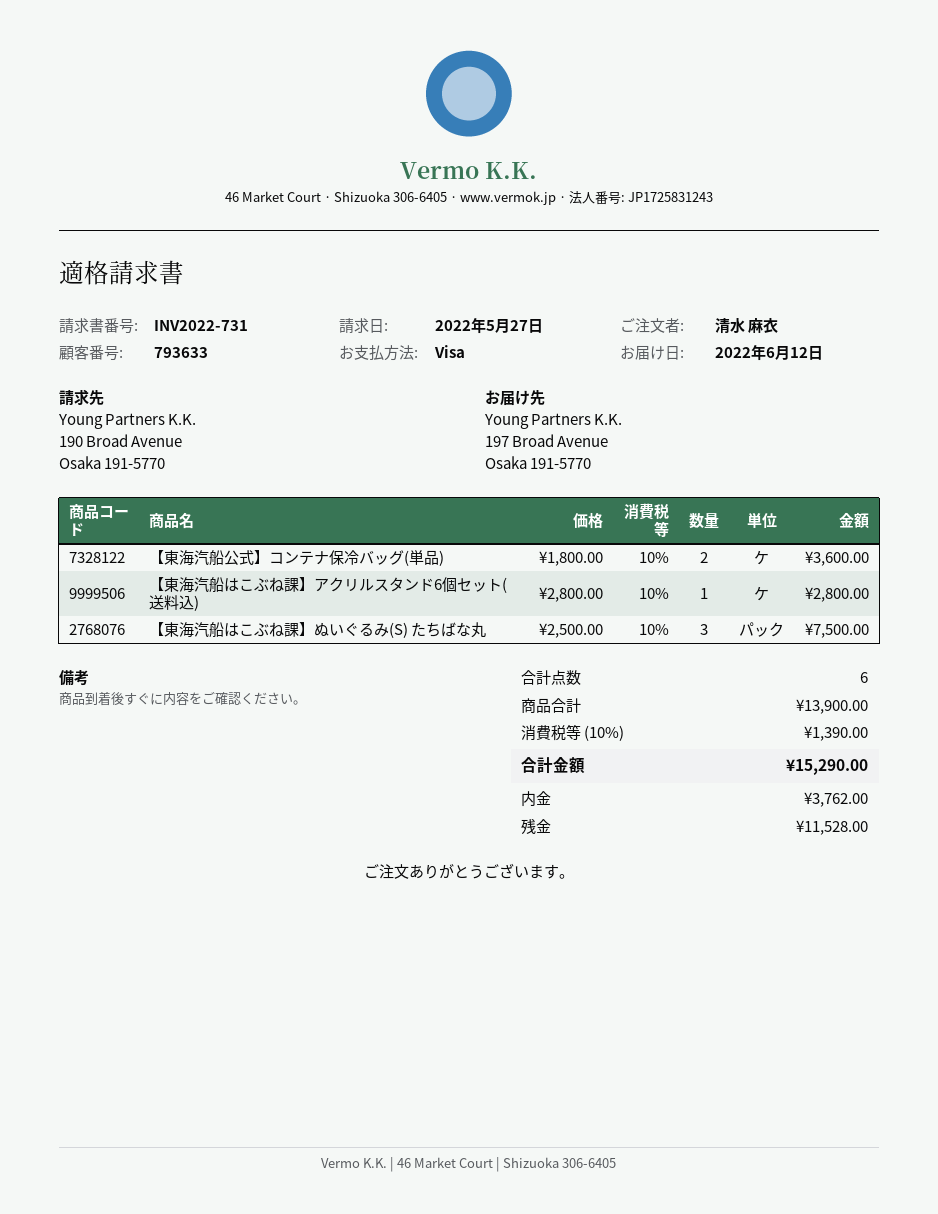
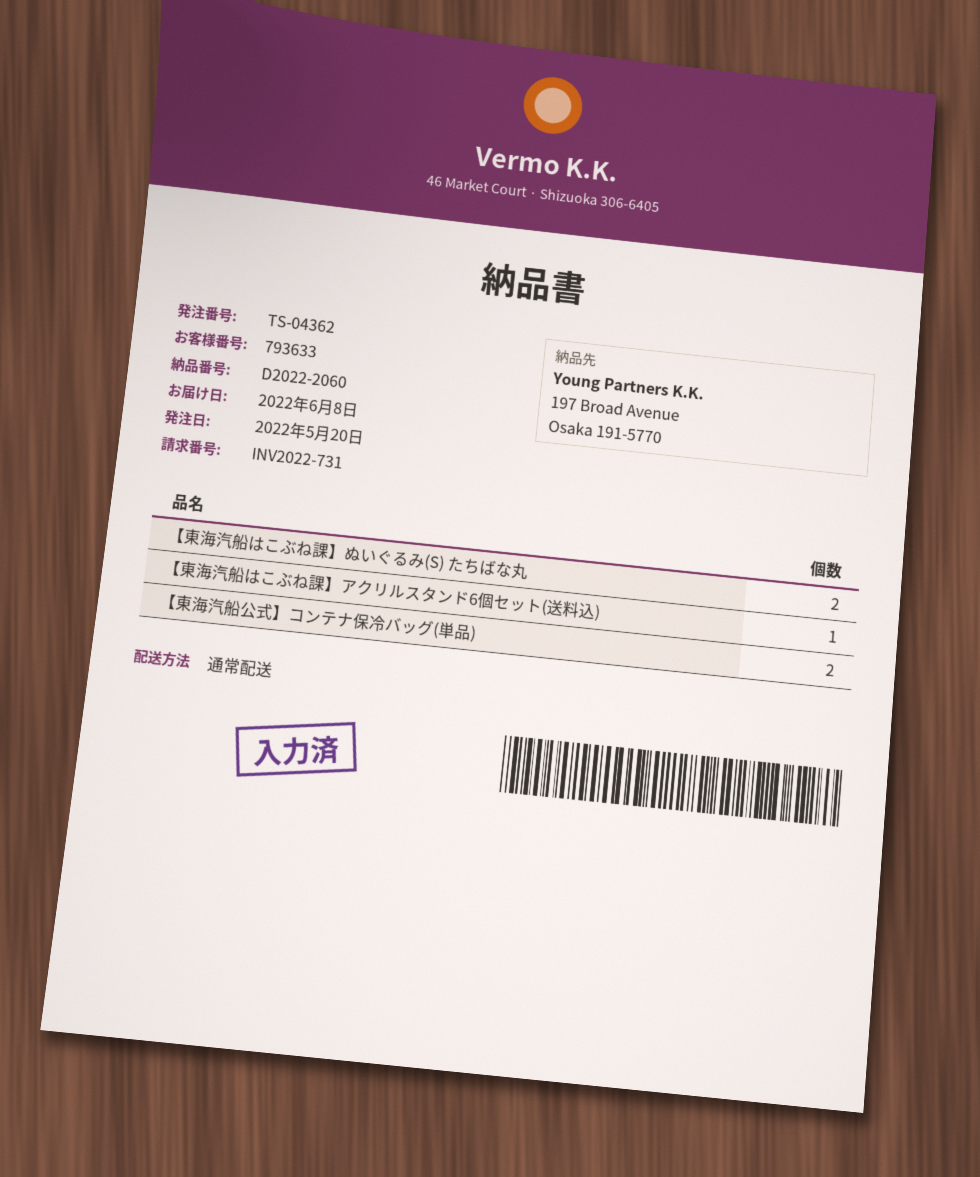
delivery date: 2022-06-12 -> 2022-06-08
【東海汽船はこぶね課】ぬいぐるみ(S) たちばな丸: 3 -> 2

